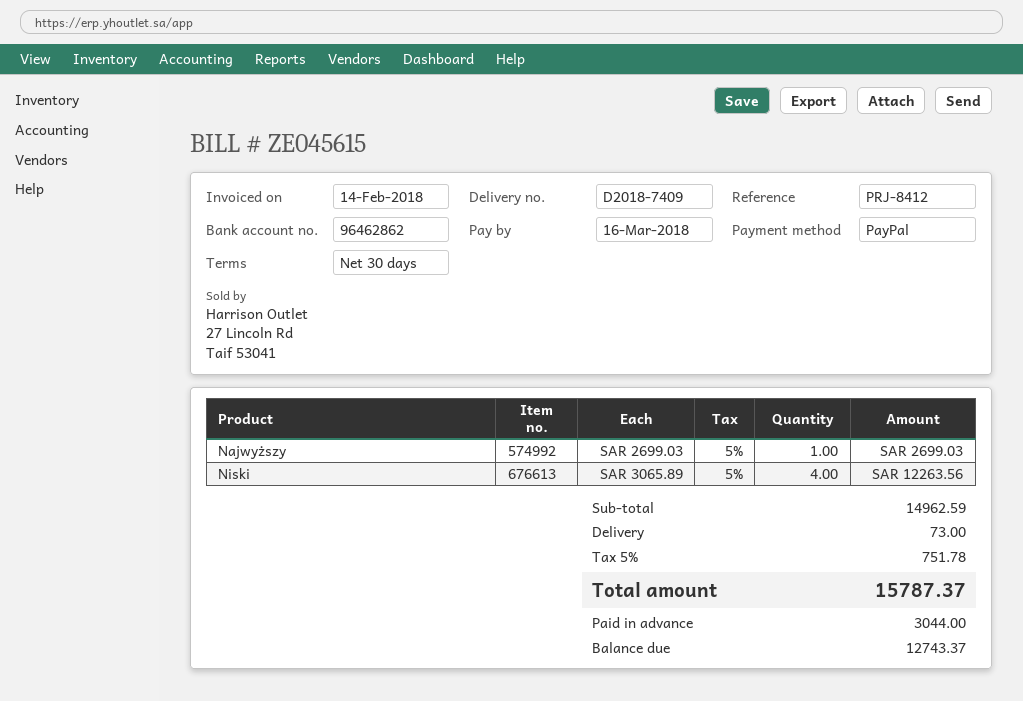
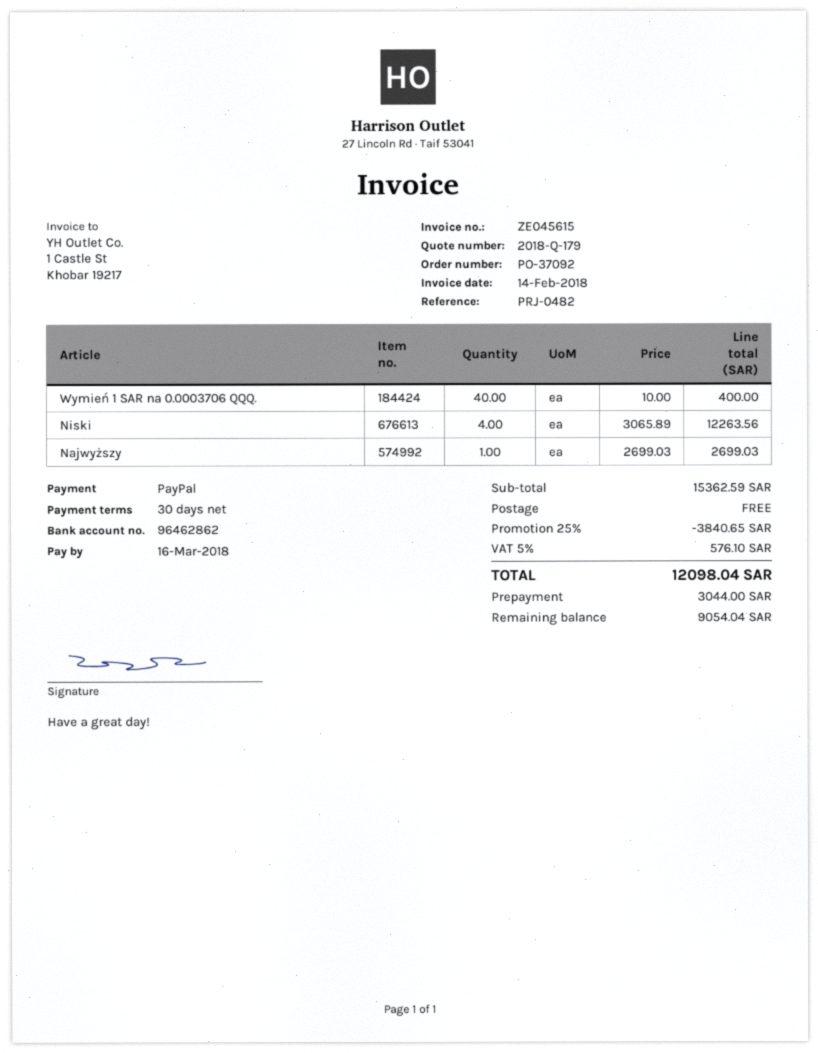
reference: PRJ-8412 -> PRJ-0482
Wymień 1 SAR na 0.0003706 QQQ.: none -> 40 x 10.00 = 400.00
subtotal: 14962.59 -> 15362.59
discount: none -> 25% = 3840.65
shipping: 73.00 -> 0.00
tax: 5% = 751.78 -> 5% = 576.10
total: 15787.37 -> 12098.04
balance: 12743.37 -> 9054.04

